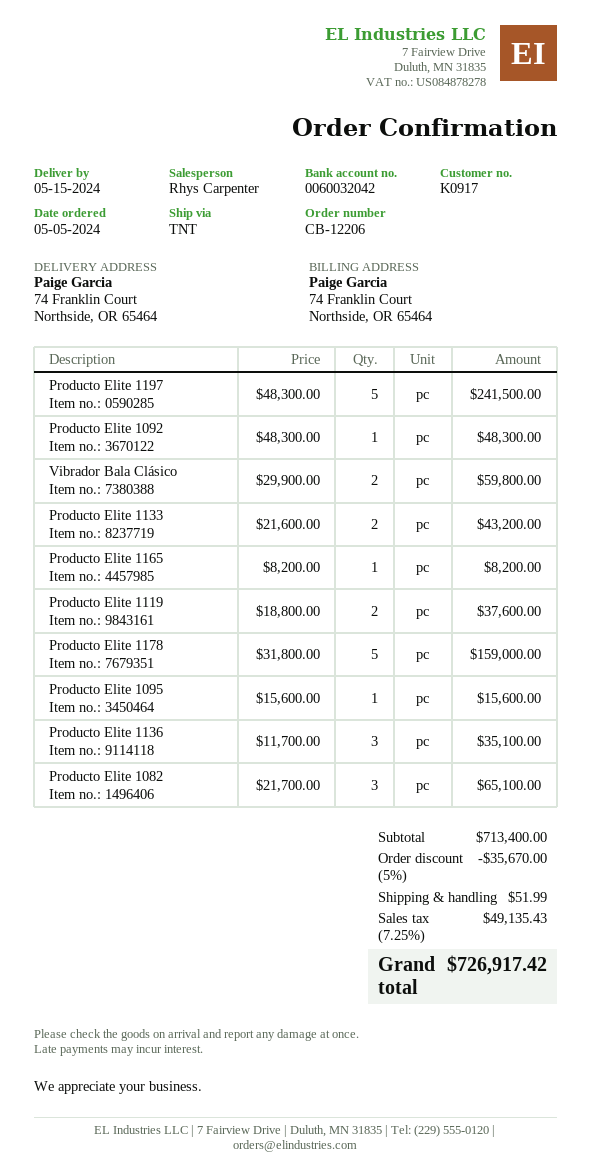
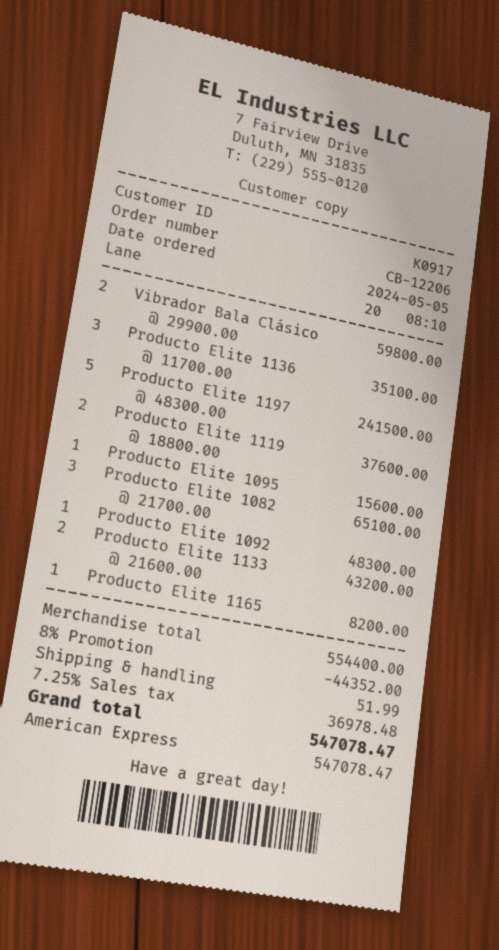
Producto Elite 1178: 5 x 31800.00 = 159000.00 -> none
subtotal: 713400.00 -> 554400.00
discount: 5% = 35670.00 -> 8% = 44352.00
tax: 7.25% = 49135.43 -> 7.25% = 36978.48
total: 726917.42 -> 547078.47

